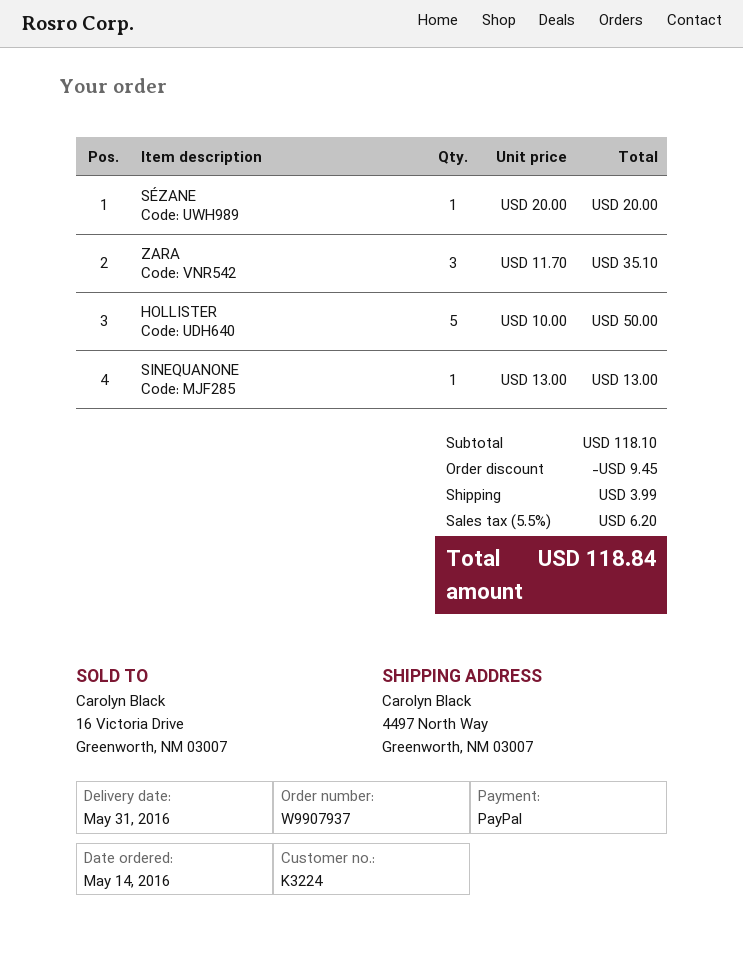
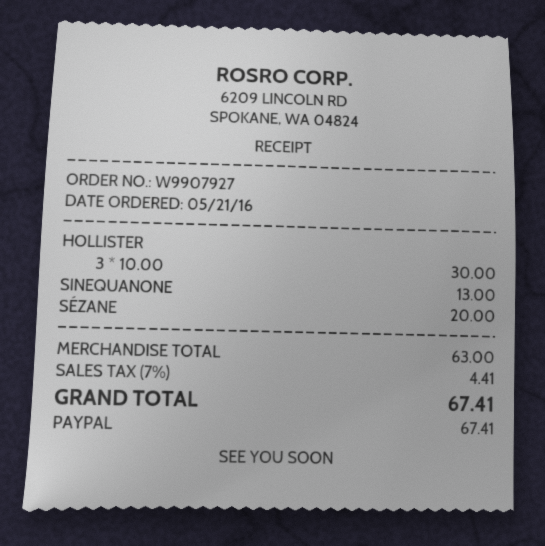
order number: W9907937 -> W9907927
order date: 2016-05-14 -> 2016-05-21
ZARA: 3 x 11.70 = 35.10 -> none
HOLLISTER: 5 x 10.00 = 50.00 -> 3 x 10.00 = 30.00
subtotal: 118.10 -> 63.00
discount: 9.45 -> none
shipping: 3.99 -> none
tax: 5.5% = 6.20 -> 7% = 4.41
total: 118.84 -> 67.41

